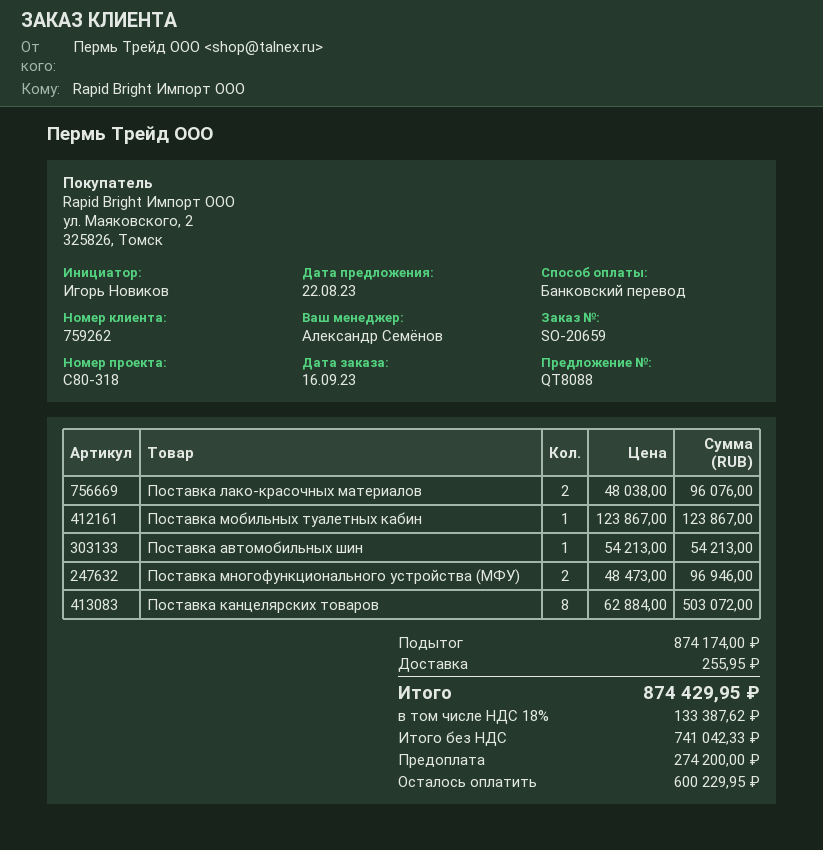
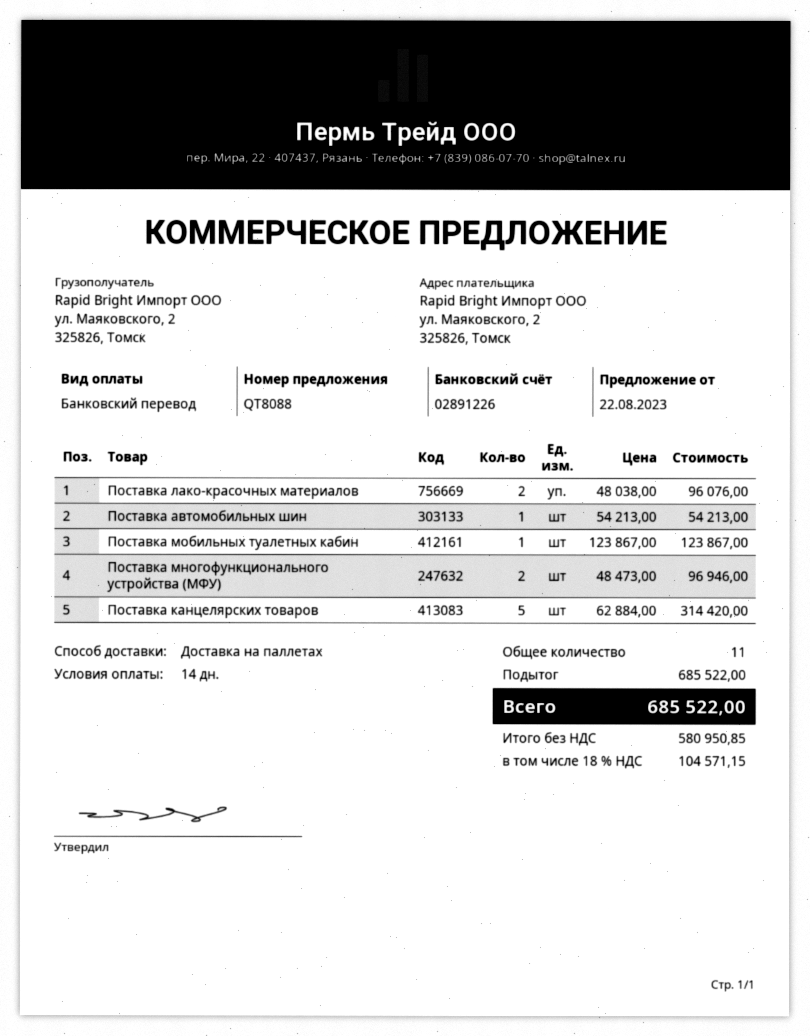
Поставка канцелярских товаров: 8 x 62884.00 = 503072.00 -> 5 x 62884.00 = 314420.00
subtotal: 874174.00 -> 685522.00
shipping: 255.95 -> none
net: 741042.33 -> 580950.85
tax: 18% = 133387.62 -> 18% = 104571.15
total: 874429.95 -> 685522.00

